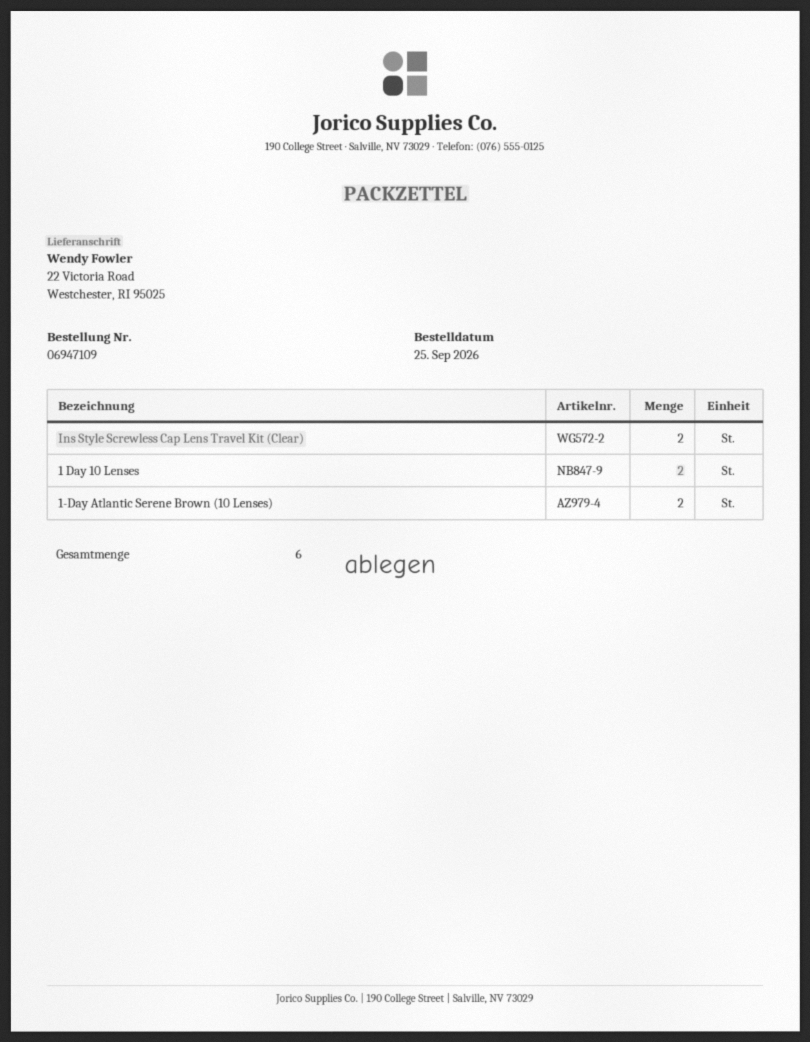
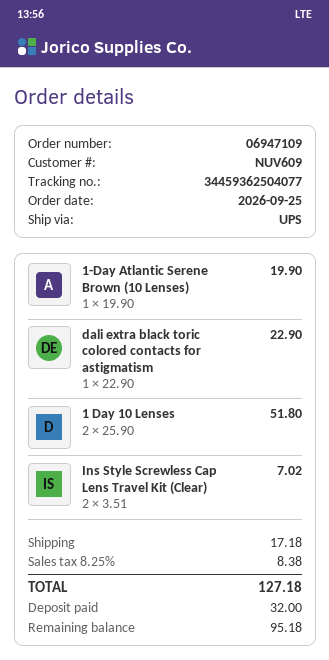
1-Day Atlantic Serene Brown (10 Lenses): 2 -> 1
dali extra black toric colored contacts for astigmatism: none -> 1

